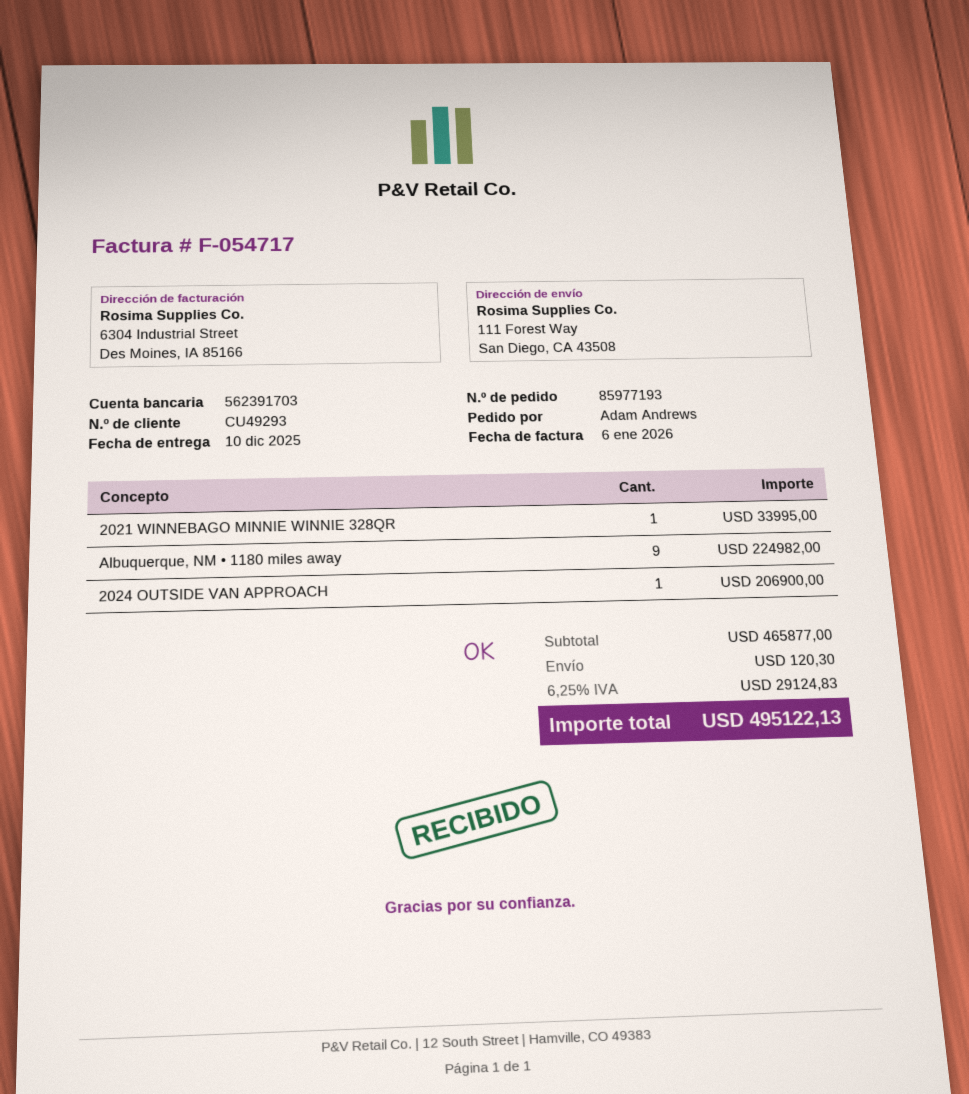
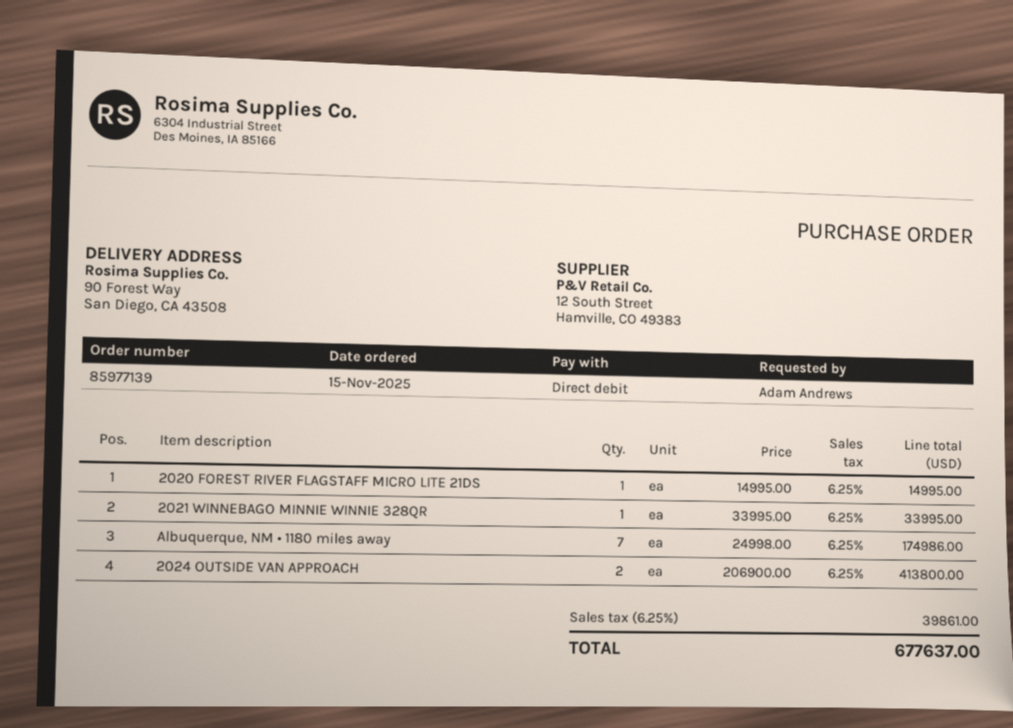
order number: 85977193 -> 85977139
ship to: 111 Forest Way, San Diego, CA 43508 -> 90 Forest Way, San Diego, CA 43508
Albuquerque, NM • 1180 miles away: 9 for 224982.00 -> 7 for 174986.00
2024 OUTSIDE VAN APPROACH: 1 for 206900.00 -> 2 for 413800.00
2020 FOREST RIVER FLAGSTAFF MICRO LITE 21DS: none -> 1 for 14995.00
shipping: 120.30 -> none
tax: 6.25% = 29124.83 -> 6.25% = 39861.00
total: 495122.13 -> 677637.00

